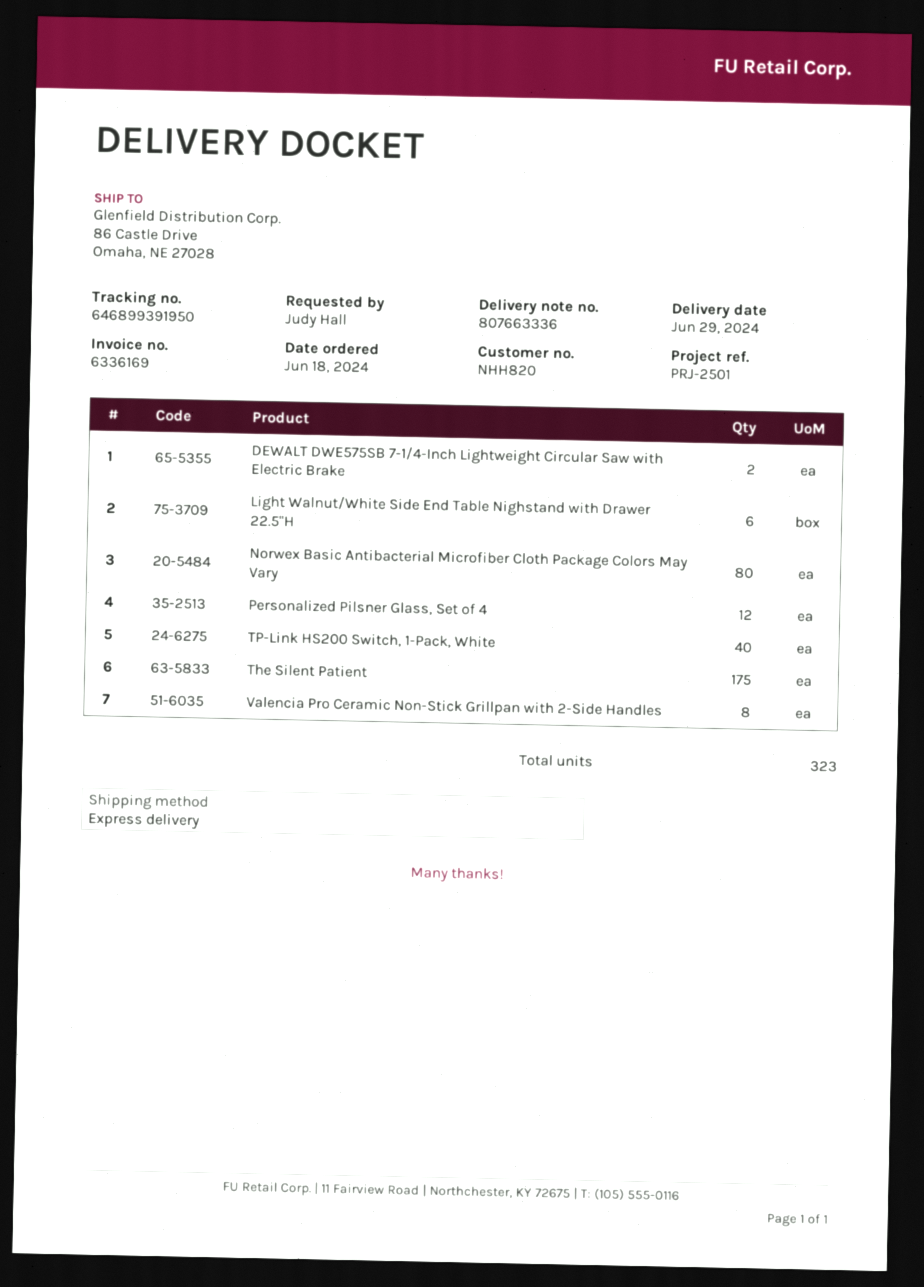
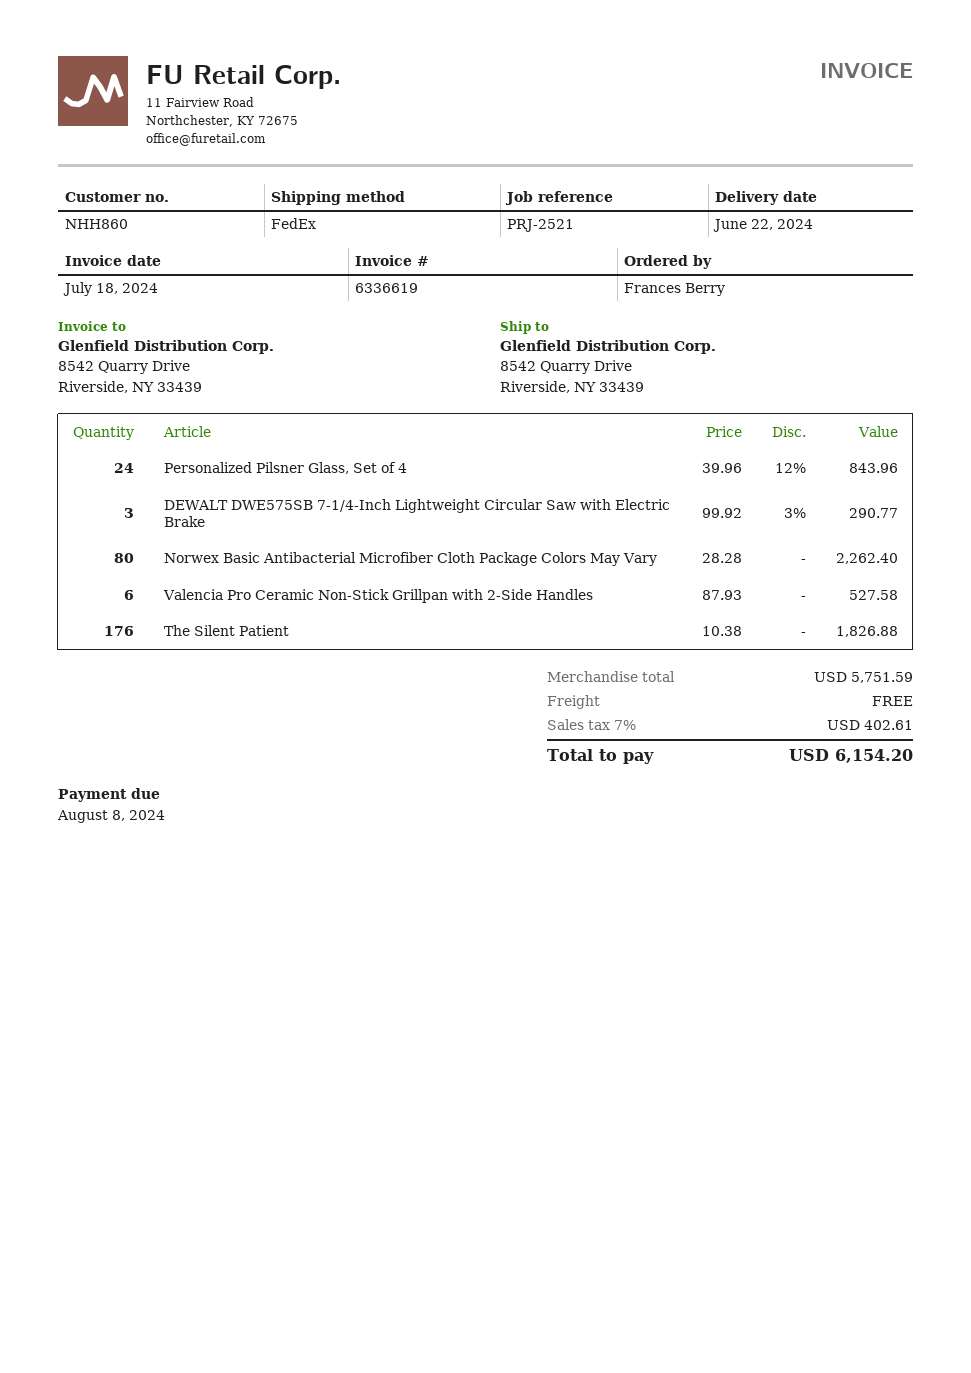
delivery date: 2024-06-29 -> 2024-06-22
invoice number: 6336169 -> 6336619
customer number: NHH820 -> NHH860
reference: PRJ-2501 -> PRJ-2521
ordered by: Judy Hall -> Frances Berry
shipping method: express -> FedEx
ship to: 86 Castle Drive, Omaha, NE 27028 -> 8542 Quarry Drive, Riverside, NY 33439
DEWALT DWE575SB 7-1/4-Inch Lightweight Circular Saw with Electric Brake: 2 -> 3
Light Walnut/White Side End Table Nighstand with Drawer 22.5"H: 6 -> none
Personalized Pilsner Glass, Set of 4: 12 -> 24
TP-Link HS200 Switch, 1-Pack, White: 40 -> none
The Silent Patient: 175 -> 176
Valencia Pro Ceramic Non-Stick Grillpan with 2-Side Handles: 8 -> 6

